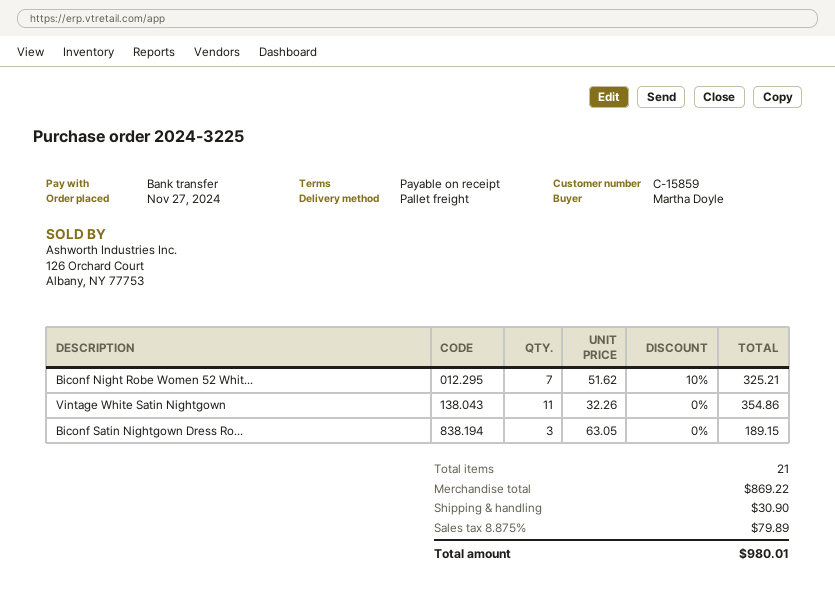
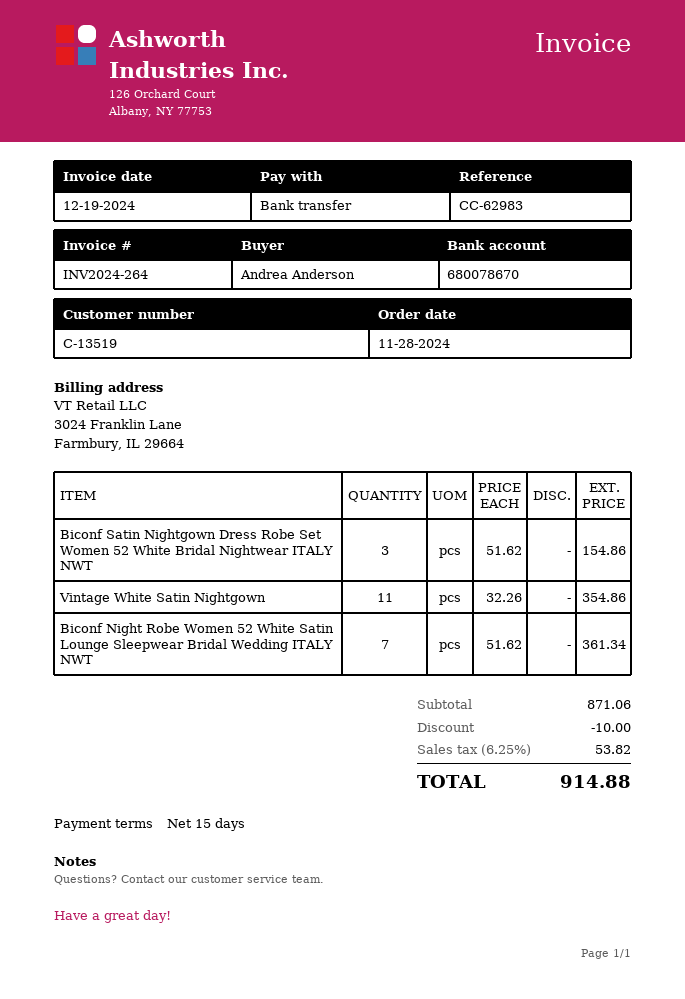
order date: 2024-11-27 -> 2024-11-28
payment terms: on receipt -> 15 days
customer number: C-15859 -> C-13519
ordered by: Martha Doyle -> Andrea Anderson
Biconf Night Robe Women 52 Whit...: 7 x 51.62 - 10% = 325.21 -> 7 x 51.62 = 361.34
Biconf Satin Nightgown Dress Ro...: 3 x 63.05 = 189.15 -> 3 x 51.62 = 154.86
subtotal: 869.22 -> 871.06
discount: none -> 10.00
shipping: 30.90 -> none
tax: 8.875% = 79.89 -> 6.25% = 53.82
total: 980.01 -> 914.88

